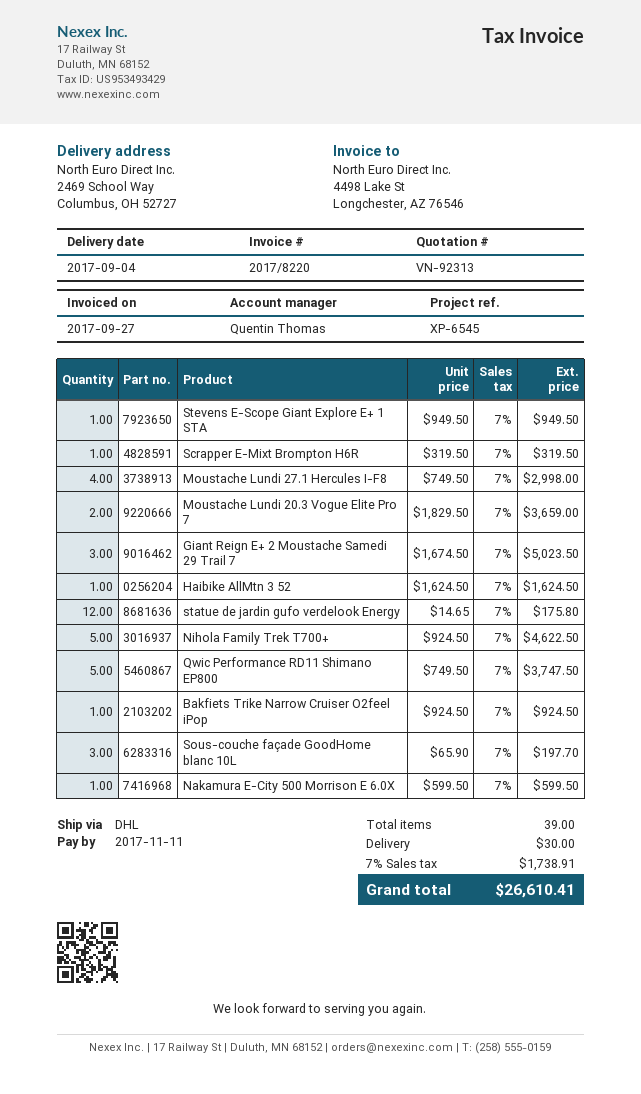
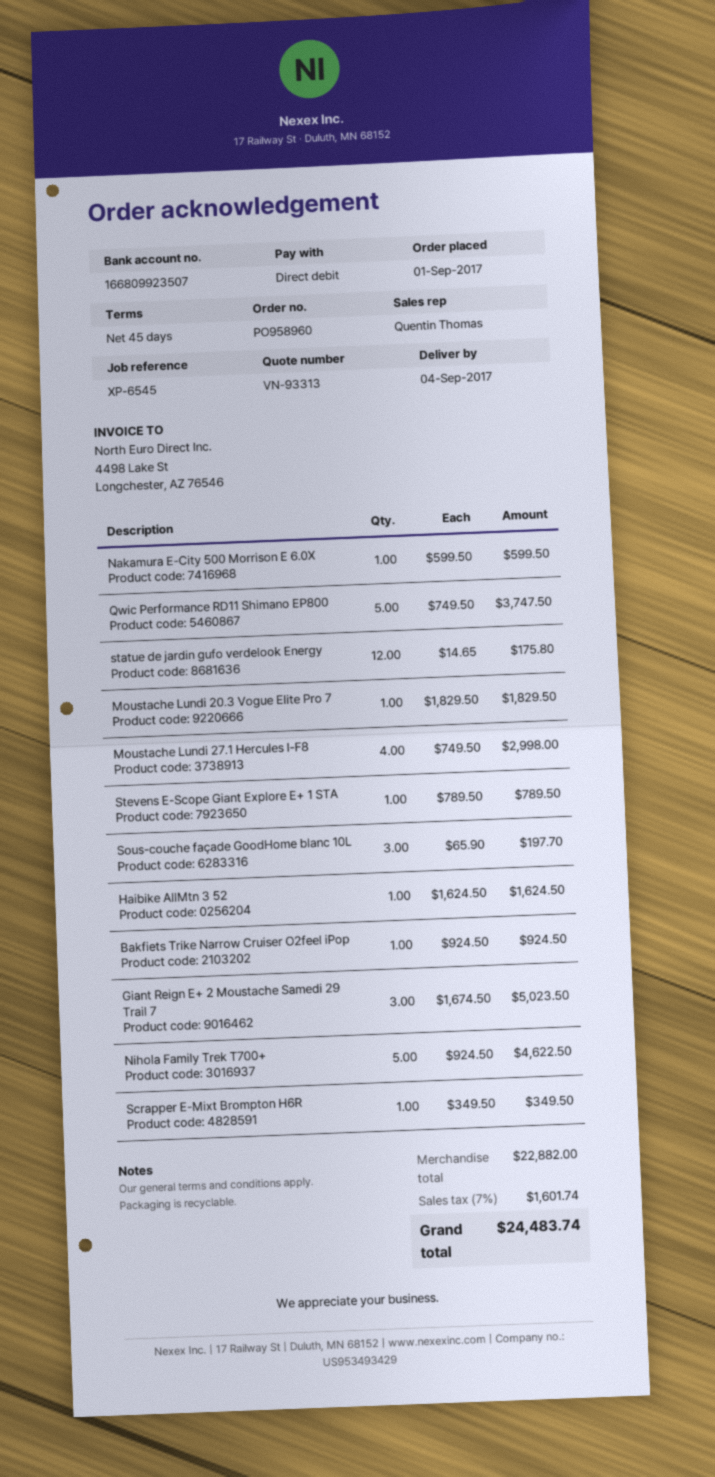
quote number: VN-92313 -> VN-93313
Stevens E-Scope Giant Explore E+ 1 STA: 1 x 949.50 = 949.50 -> 1 x 789.50 = 789.50
Scrapper E-Mixt Brompton H6R: 1 x 319.50 = 319.50 -> 1 x 349.50 = 349.50
Moustache Lundi 20.3 Vogue Elite Pro 7: 2 x 1829.50 = 3659.00 -> 1 x 1829.50 = 1829.50
shipping: 30.00 -> none
tax: 7% = 1738.91 -> 7% = 1601.74
total: 26610.41 -> 24483.74

